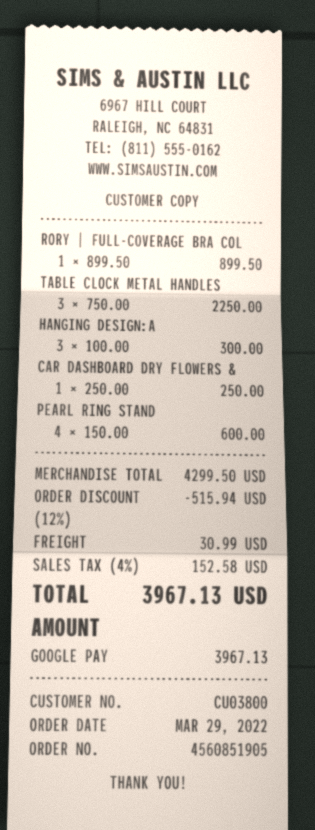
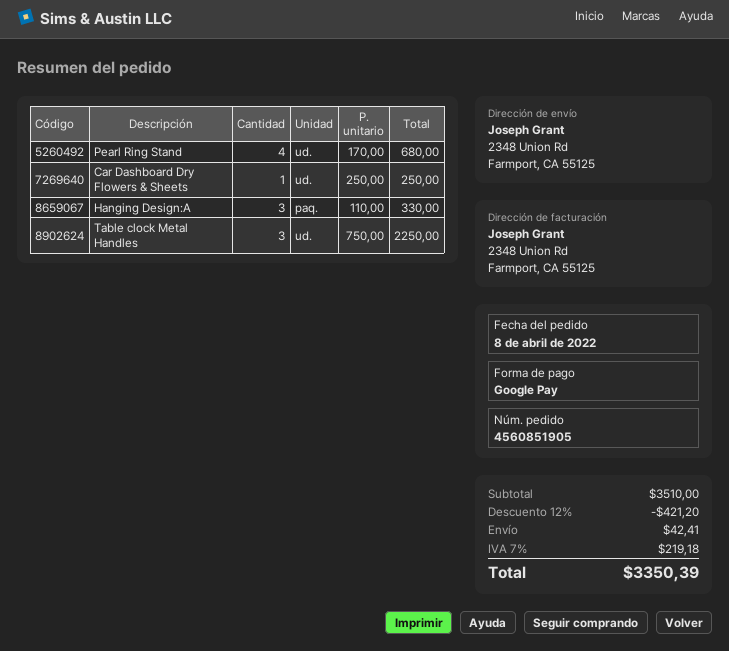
order date: 2022-03-29 -> 2022-04-08
RORY | FULL-COVERAGE BRA COL: 1 x 899.50 = 899.50 -> none
HANGING DESIGN:A: 3 x 100.00 = 300.00 -> 3 x 110.00 = 330.00
PEARL RING STAND: 4 x 150.00 = 600.00 -> 4 x 170.00 = 680.00
subtotal: 4299.50 -> 3510.00
discount: 12% = 515.94 -> 12% = 421.20
shipping: 30.99 -> 42.41
tax: 4% = 152.58 -> 7% = 219.18
total: 3967.13 -> 3350.39

